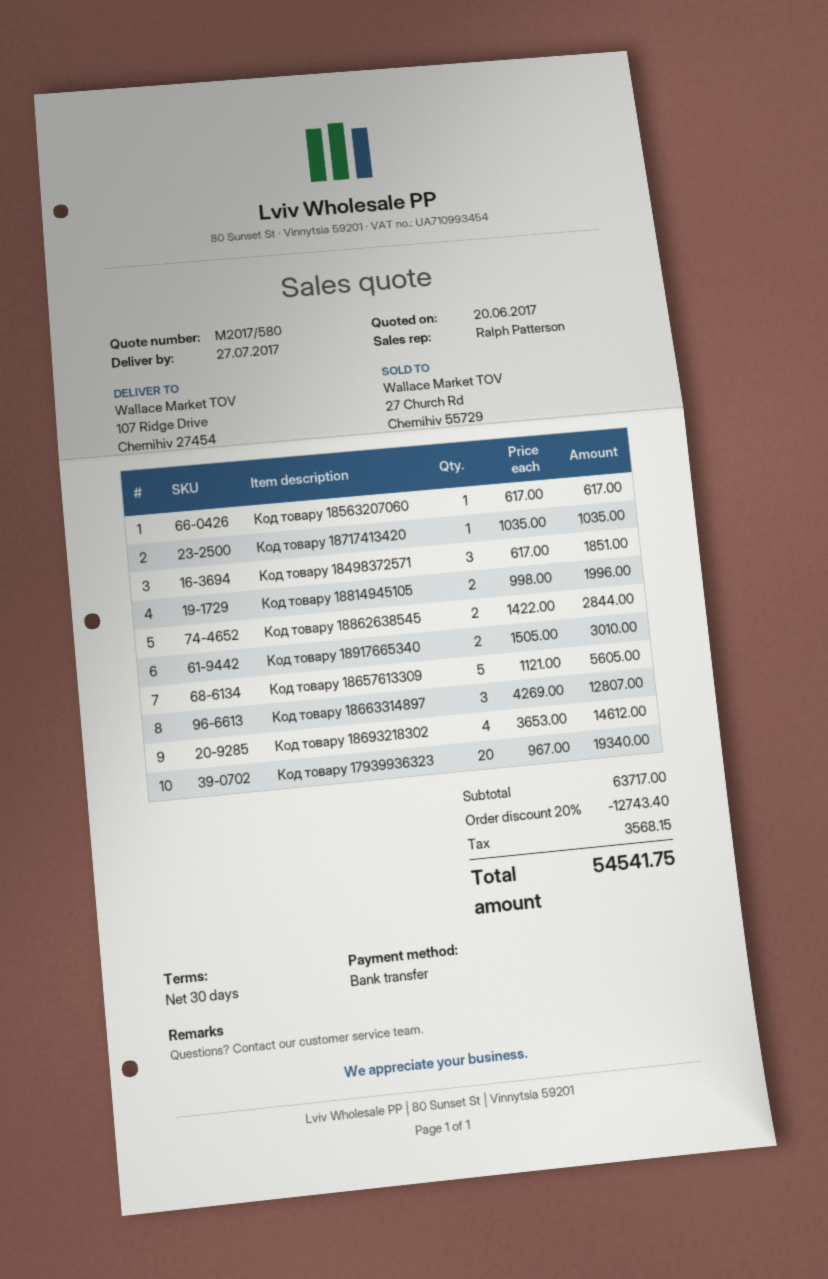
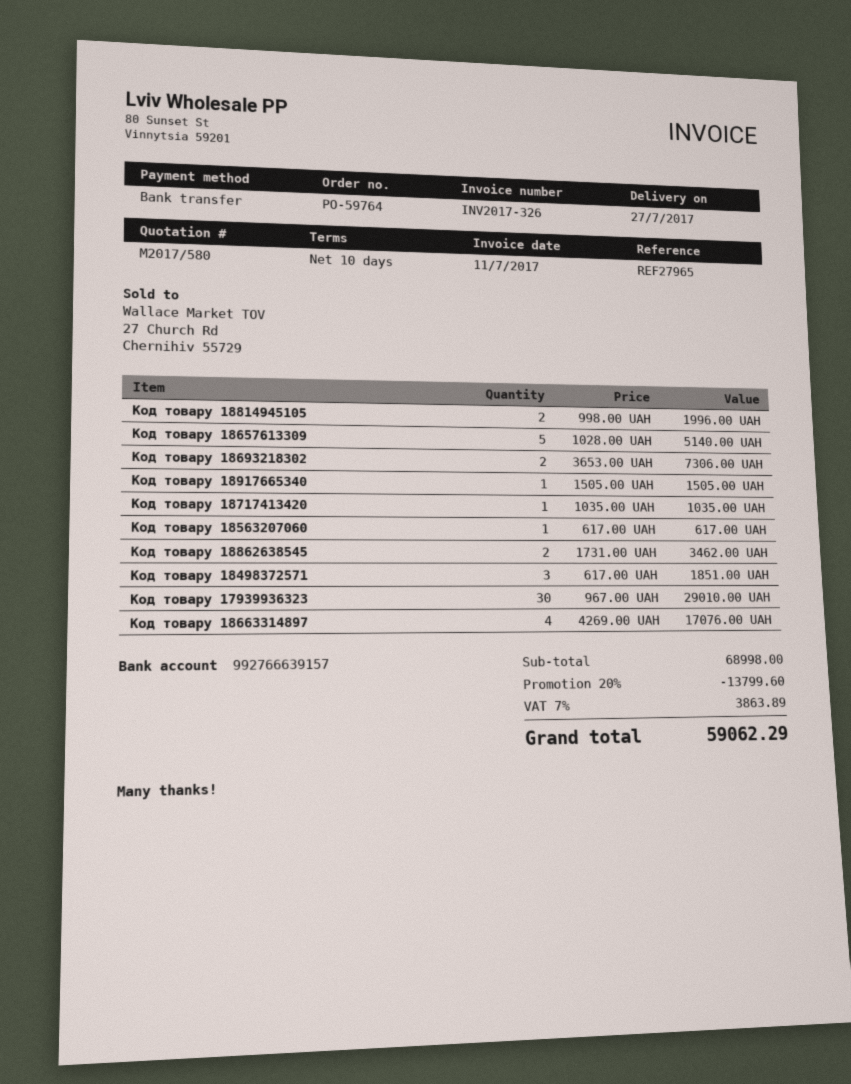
payment terms: 30 days -> 10 days
Код товару 18862638545: 2 x 1422.00 = 2844.00 -> 2 x 1731.00 = 3462.00
Код товару 18917665340: 2 x 1505.00 = 3010.00 -> 1 x 1505.00 = 1505.00
Код товару 18657613309: 5 x 1121.00 = 5605.00 -> 5 x 1028.00 = 5140.00
Код товару 18663314897: 3 x 4269.00 = 12807.00 -> 4 x 4269.00 = 17076.00
Код товару 18693218302: 4 x 3653.00 = 14612.00 -> 2 x 3653.00 = 7306.00
Код товару 17939936323: 20 x 967.00 = 19340.00 -> 30 x 967.00 = 29010.00
subtotal: 63717.00 -> 68998.00
discount: 20% = 12743.40 -> 20% = 13799.60
tax: 3568.15 -> 3863.89
total: 54541.75 -> 59062.29

